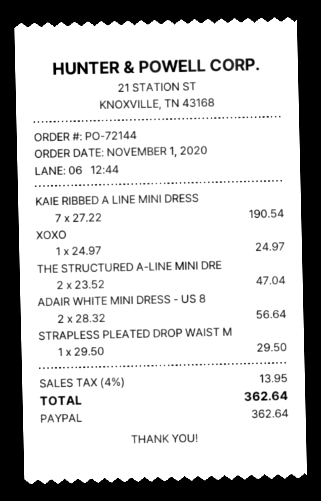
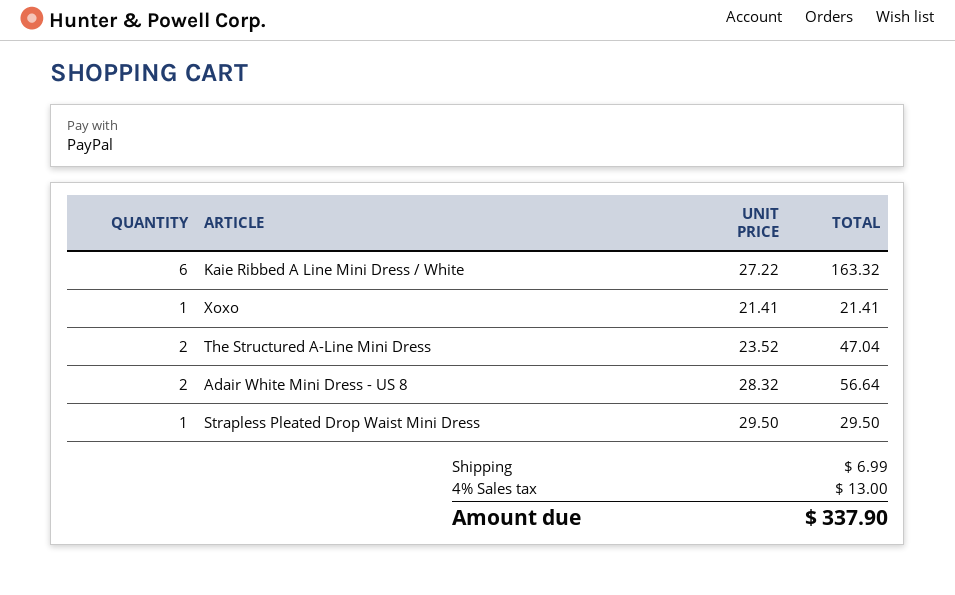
KAIE RIBBED A LINE MINI DRESS: 7 x 27.22 = 190.54 -> 6 x 27.22 = 163.32
XOXO: 1 x 24.97 = 24.97 -> 1 x 21.41 = 21.41
shipping: none -> 6.99
tax: 4% = 13.95 -> 4% = 13.00
total: 362.64 -> 337.90

